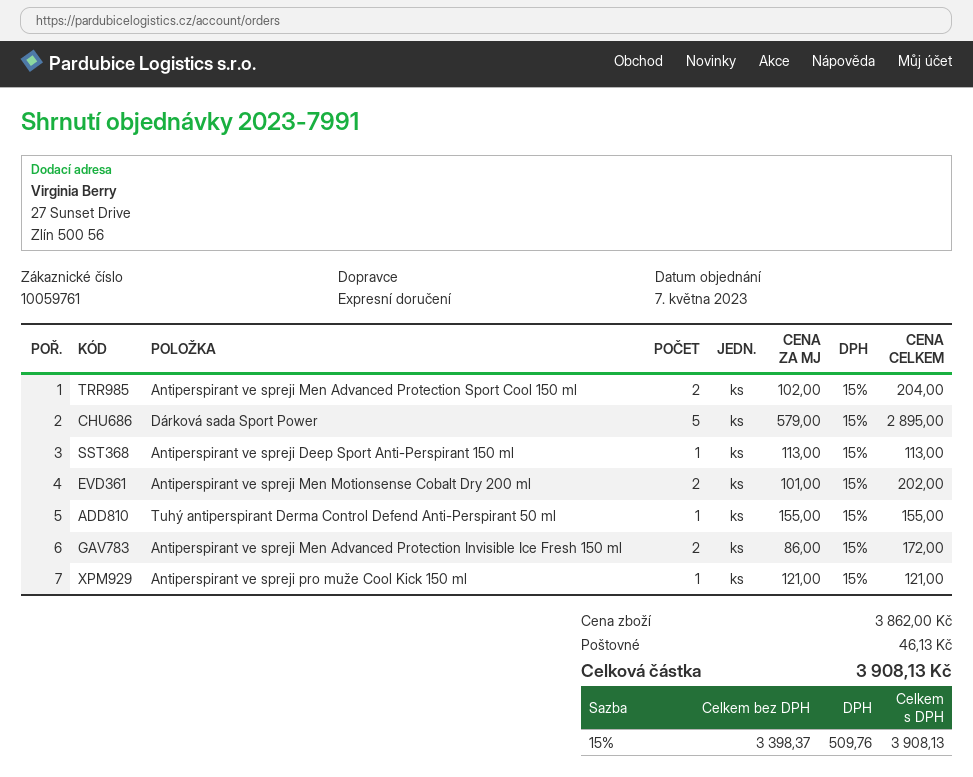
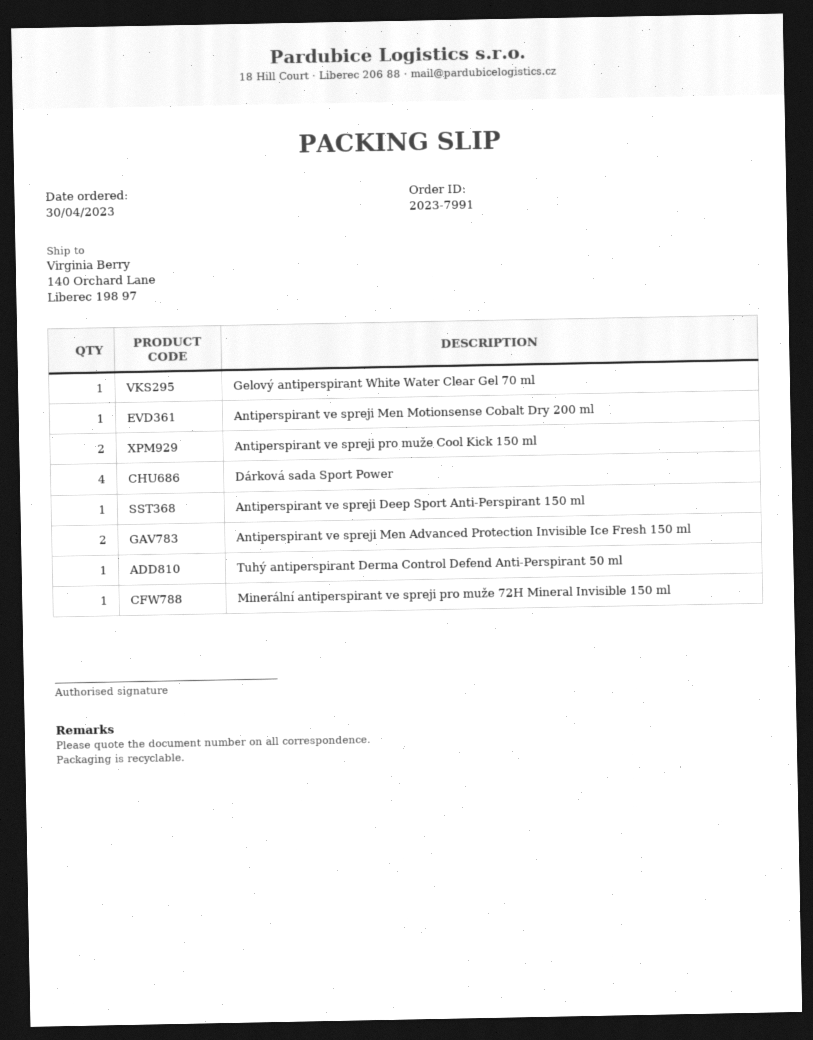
order date: 2023-05-07 -> 2023-04-30
ship to: 27 Sunset Drive, Zlín 500 56 -> 140 Orchard Lane, Liberec 198 97
Antiperspirant ve spreji Men Advanced Protection Sport Cool 150 ml: 2 -> none
Dárková sada Sport Power: 5 -> 4
Antiperspirant ve spreji Men Motionsense Cobalt Dry 200 ml: 2 -> 1
Antiperspirant ve spreji pro muže Cool Kick 150 ml: 1 -> 2
Gelový antiperspirant White Water Clear Gel 70 ml: none -> 1
Minerální antiperspirant ve spreji pro muže 72H Mineral Invisible 150 ml: none -> 1

